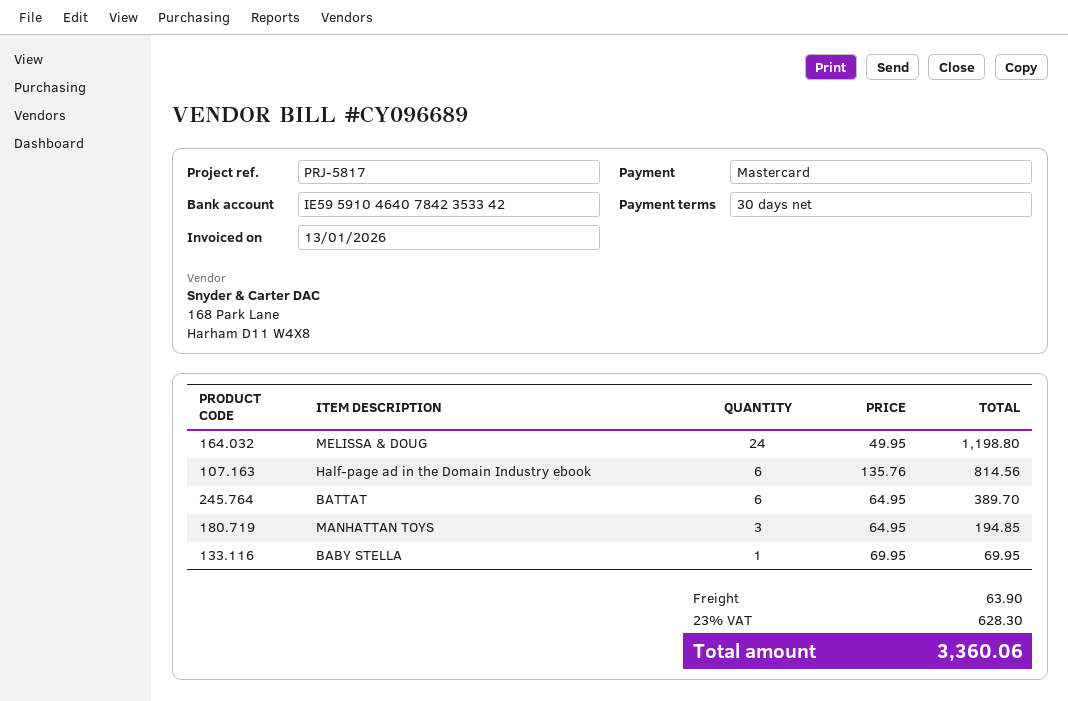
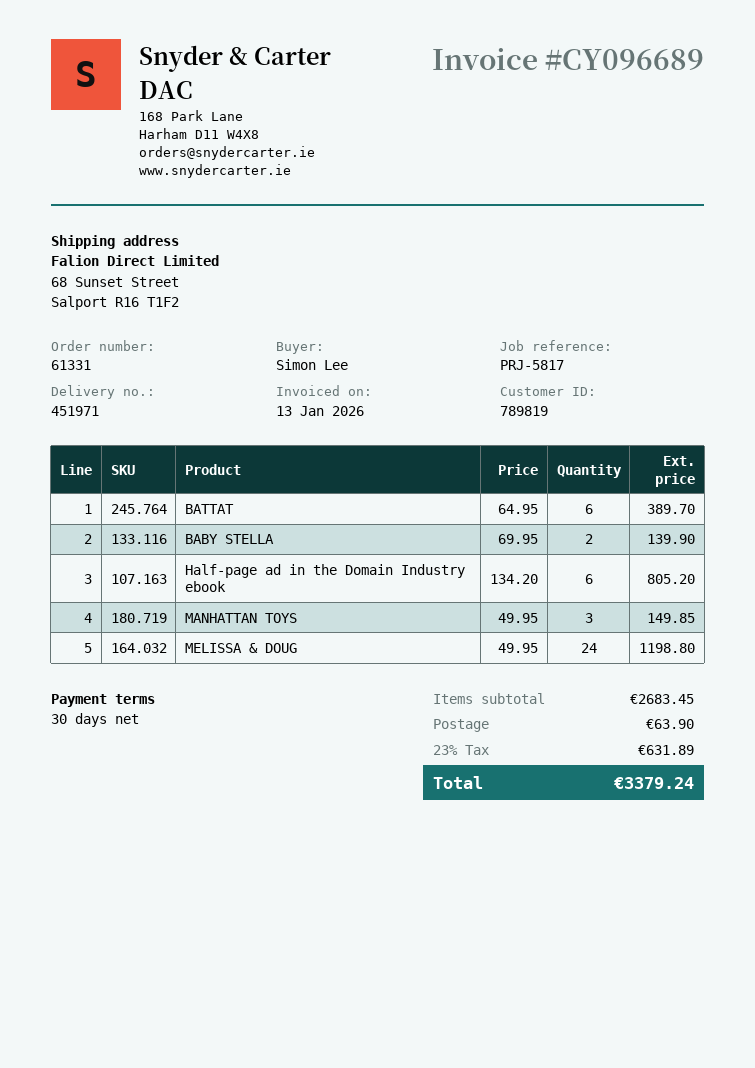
Half-page ad in the Domain Industry ebook: 6 x 135.76 = 814.56 -> 6 x 134.20 = 805.20
MANHATTAN TOYS: 3 x 64.95 = 194.85 -> 3 x 49.95 = 149.85
BABY STELLA: 1 x 69.95 = 69.95 -> 2 x 69.95 = 139.90
tax: 23% = 628.30 -> 23% = 631.89
total: 3360.06 -> 3379.24

